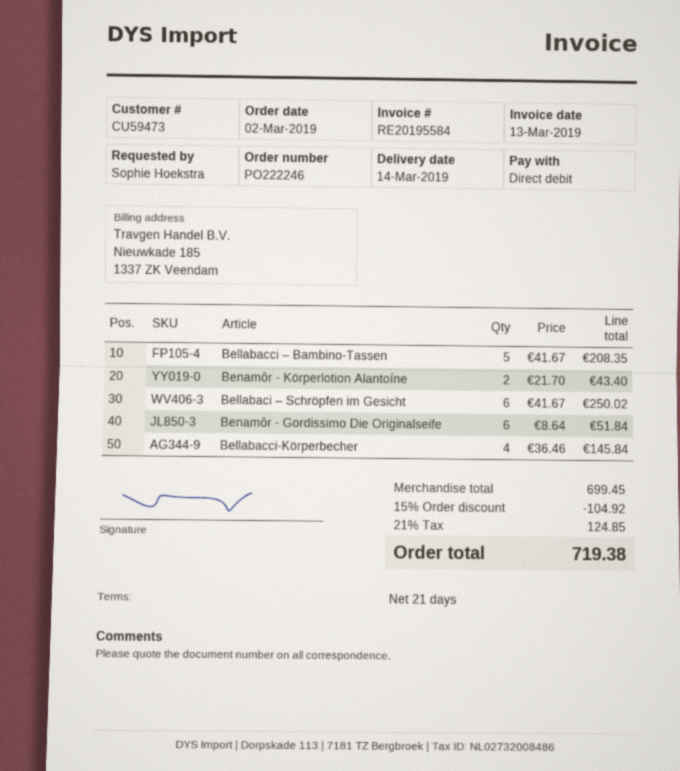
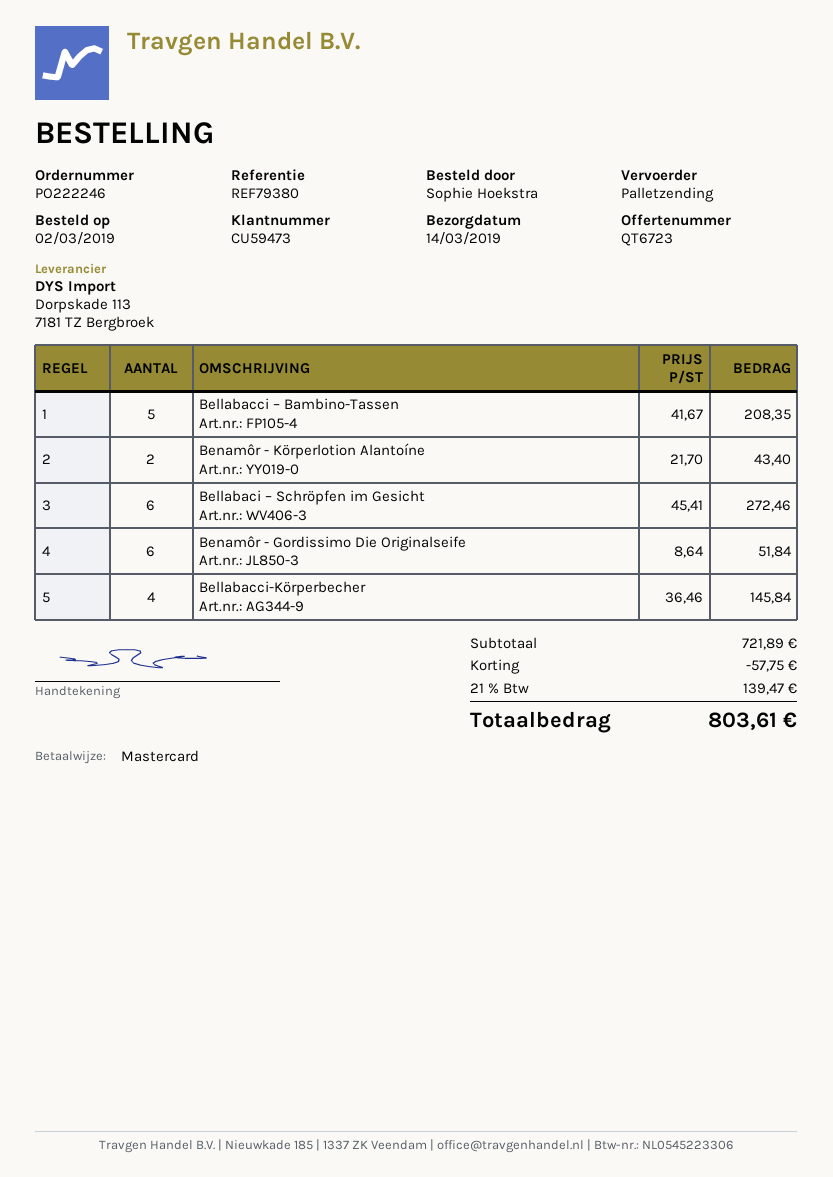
payment method: direct debit -> Mastercard
Bellabaci – Schröpfen im Gesicht: 6 x 41.67 = 250.02 -> 6 x 45.41 = 272.46
subtotal: 699.45 -> 721.89
discount: 104.92 -> 57.75
tax: 21% = 124.85 -> 21% = 139.47
total: 719.38 -> 803.61

